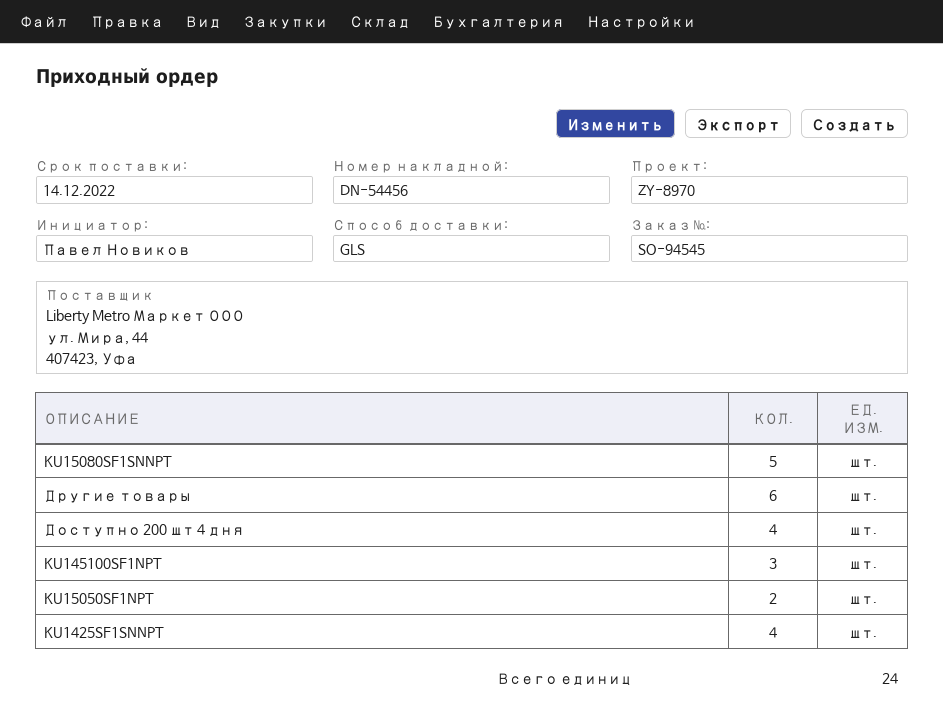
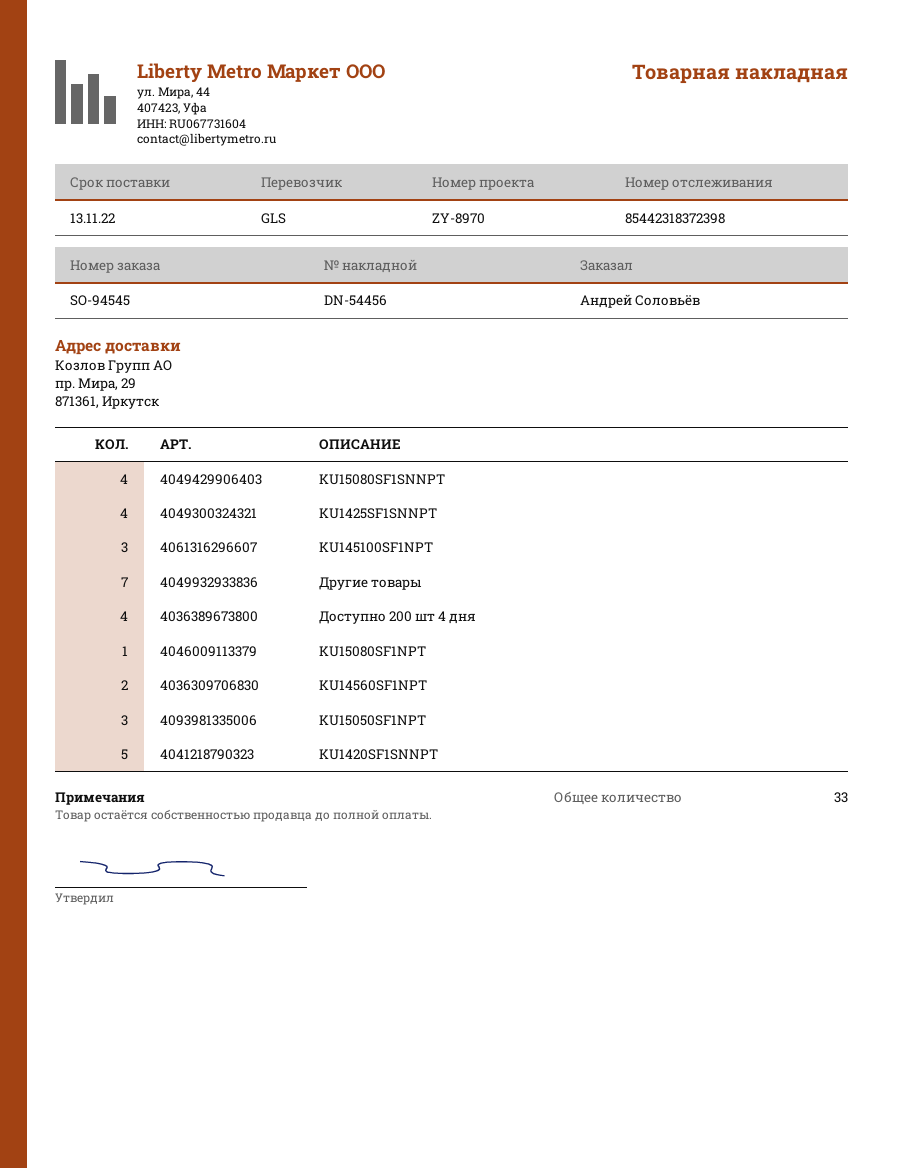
delivery date: 2022-12-14 -> 2022-11-13
ordered by: Павел Новиков -> Андрей Соловьёв
KU15080SF1SNNPT: 5 -> 4
Другие товары: 6 -> 7
KU15050SF1NPT: 2 -> 3
KU15080SF1NPT: none -> 1
KU14560SF1NPT: none -> 2
KU1420SF1SNNPT: none -> 5
total quantity: 24 -> 33

